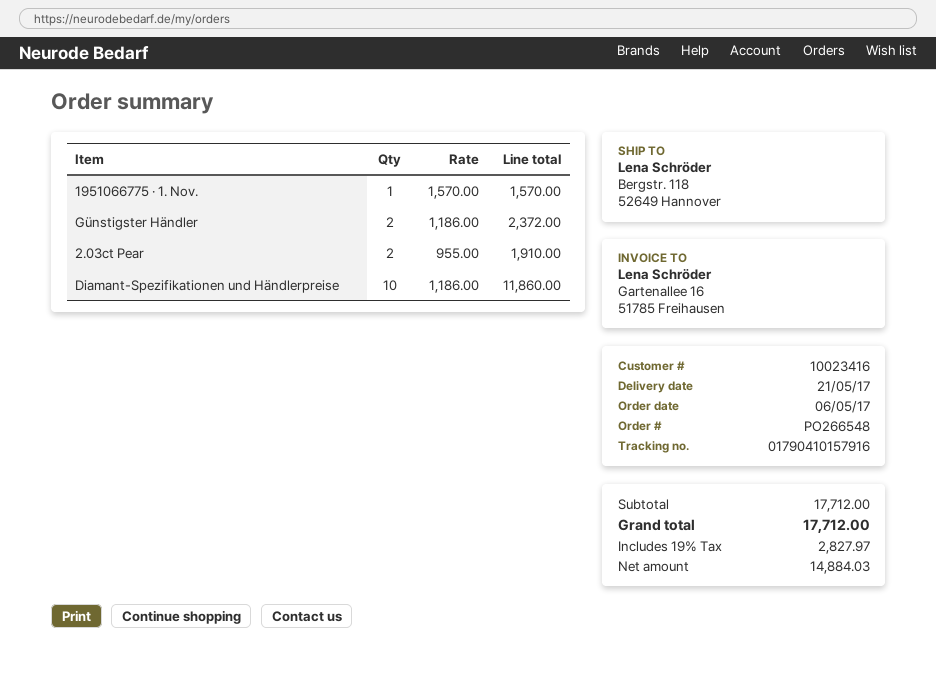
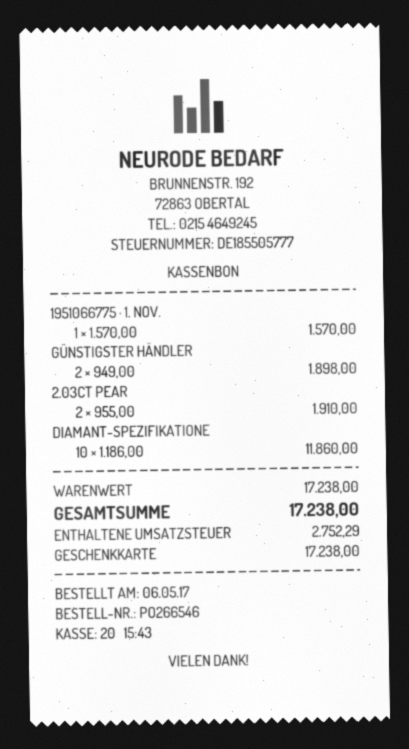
order number: PO266548 -> PO266546
Günstigster Händler: 2 x 1186.00 = 2372.00 -> 2 x 949.00 = 1898.00
subtotal: 17712.00 -> 17238.00
tax: 2827.97 -> 2752.29
total: 17712.00 -> 17238.00

